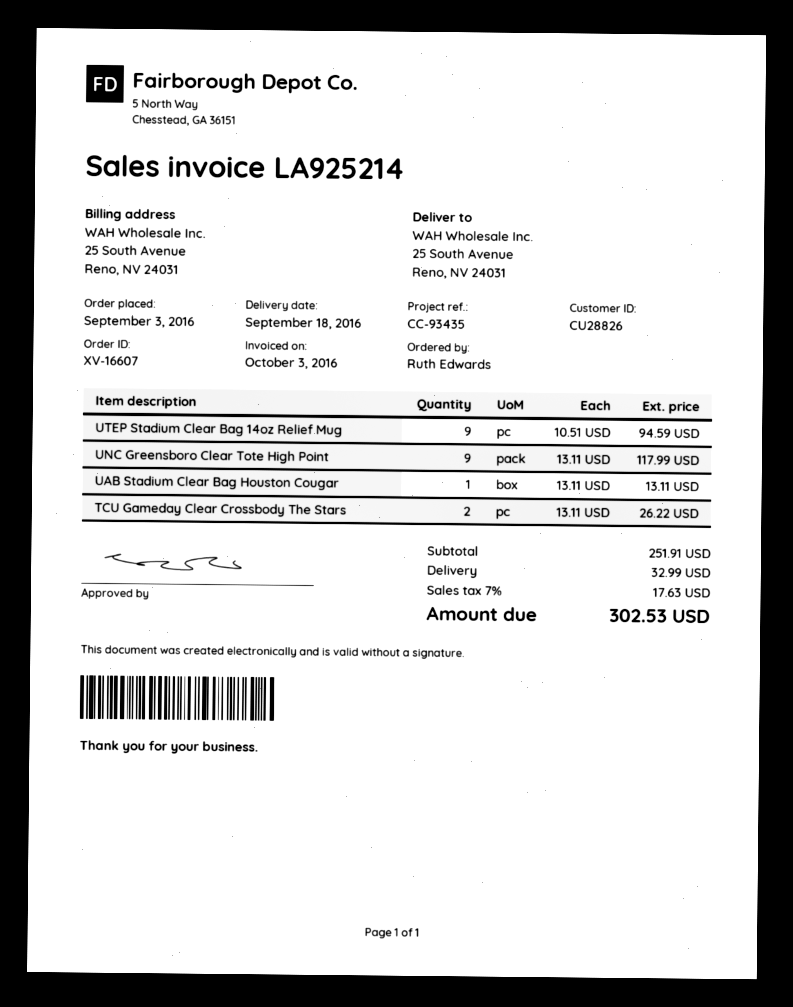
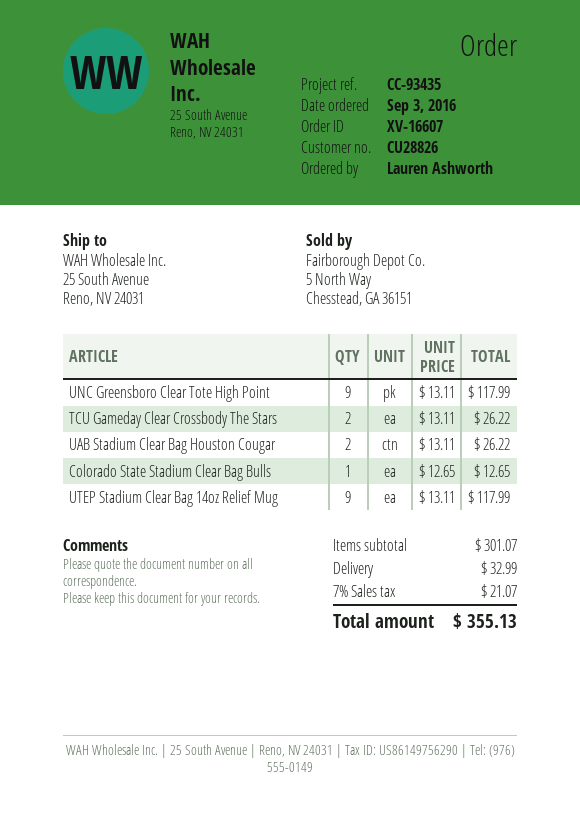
ordered by: Ruth Edwards -> Lauren Ashworth
UTEP Stadium Clear Bag 14oz Relief Mug: 9 x 10.51 = 94.59 -> 9 x 13.11 = 117.99
UAB Stadium Clear Bag Houston Cougar: 1 x 13.11 = 13.11 -> 2 x 13.11 = 26.22
Colorado State Stadium Clear Bag Bulls: none -> 1 x 12.65 = 12.65
subtotal: 251.91 -> 301.07
tax: 7% = 17.63 -> 7% = 21.07
total: 302.53 -> 355.13

